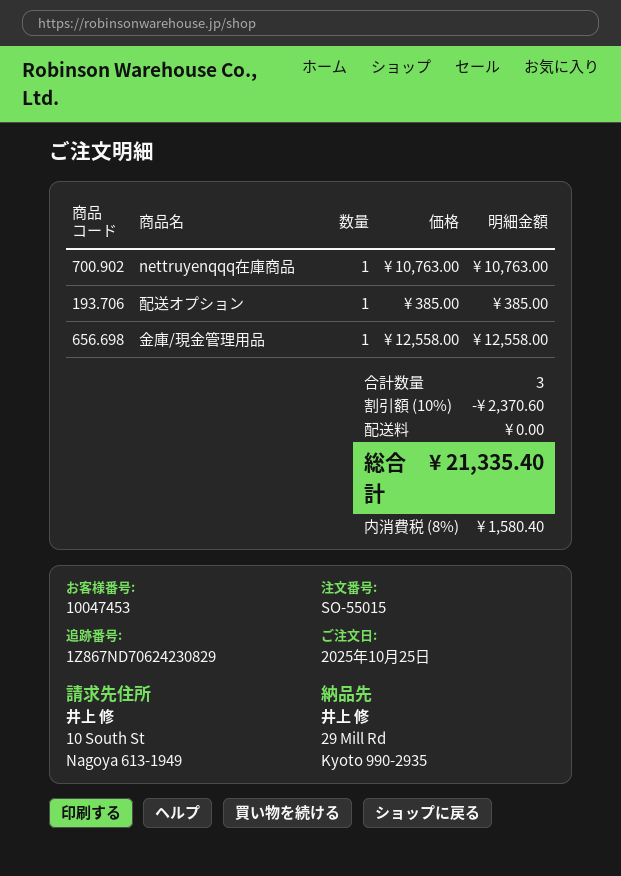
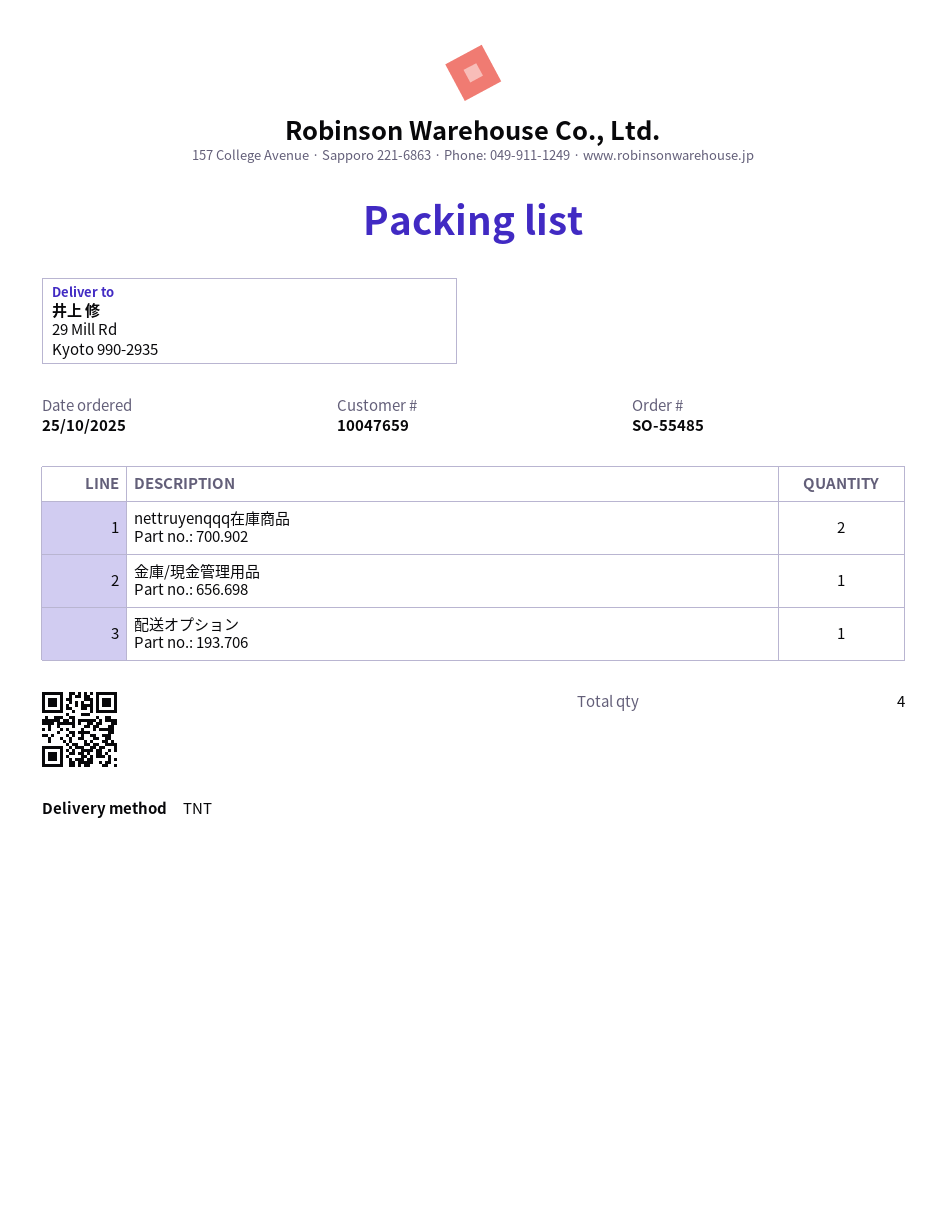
order number: SO-55015 -> SO-55485
customer number: 10047453 -> 10047659
nettruyenqqq在庫商品: 1 -> 2
total quantity: 3 -> 4

